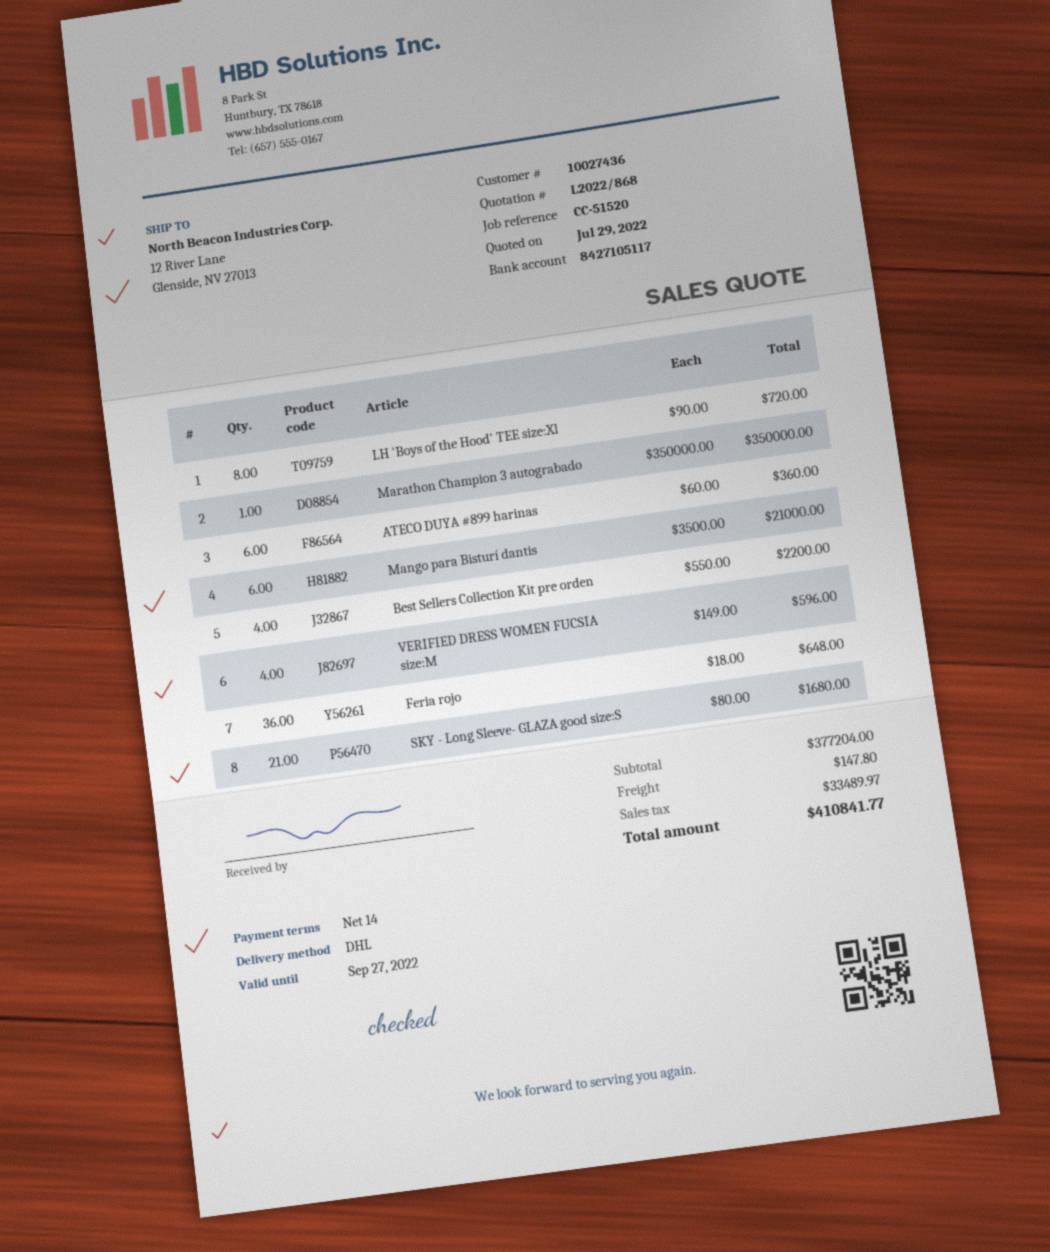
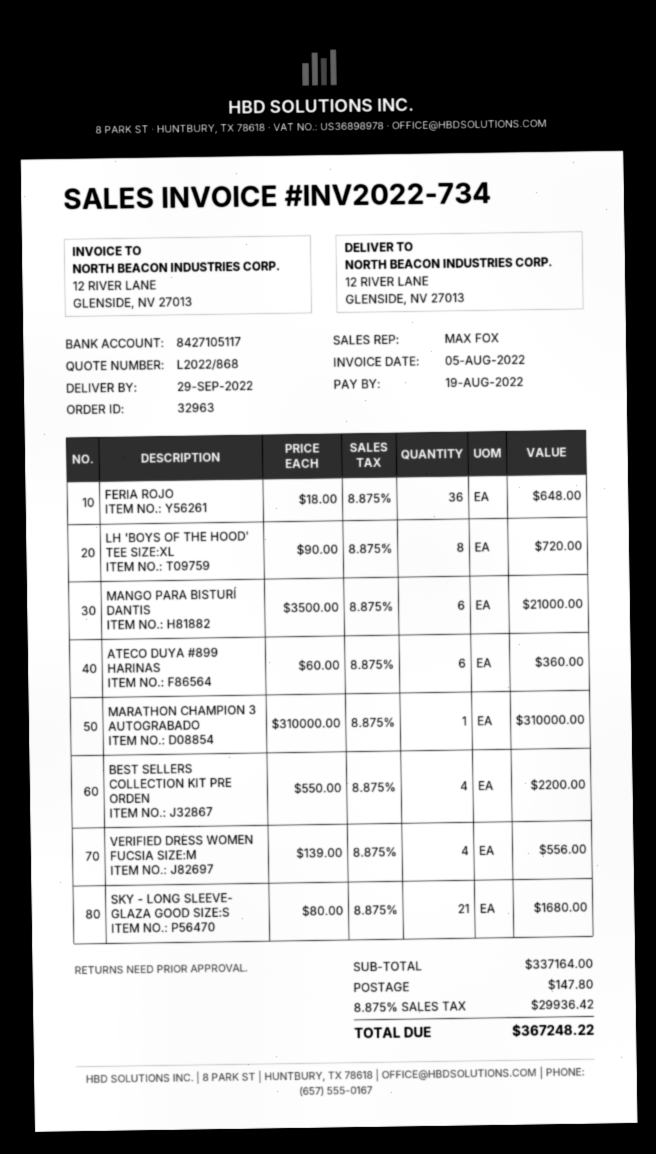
Marathon Champion 3 autograbado: 1 x 350000.00 = 350000.00 -> 1 x 310000.00 = 310000.00
VERIFIED DRESS WOMEN FUCSIA size:M: 4 x 149.00 = 596.00 -> 4 x 139.00 = 556.00
subtotal: 377204.00 -> 337164.00
tax: 33489.97 -> 29936.42
total: 410841.77 -> 367248.22

